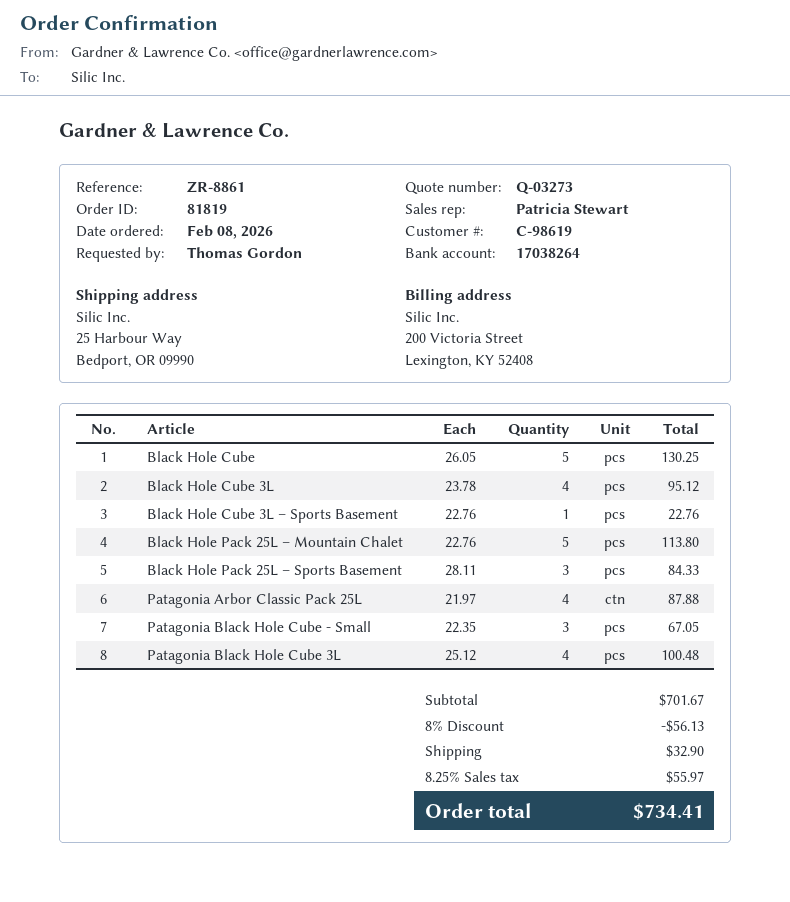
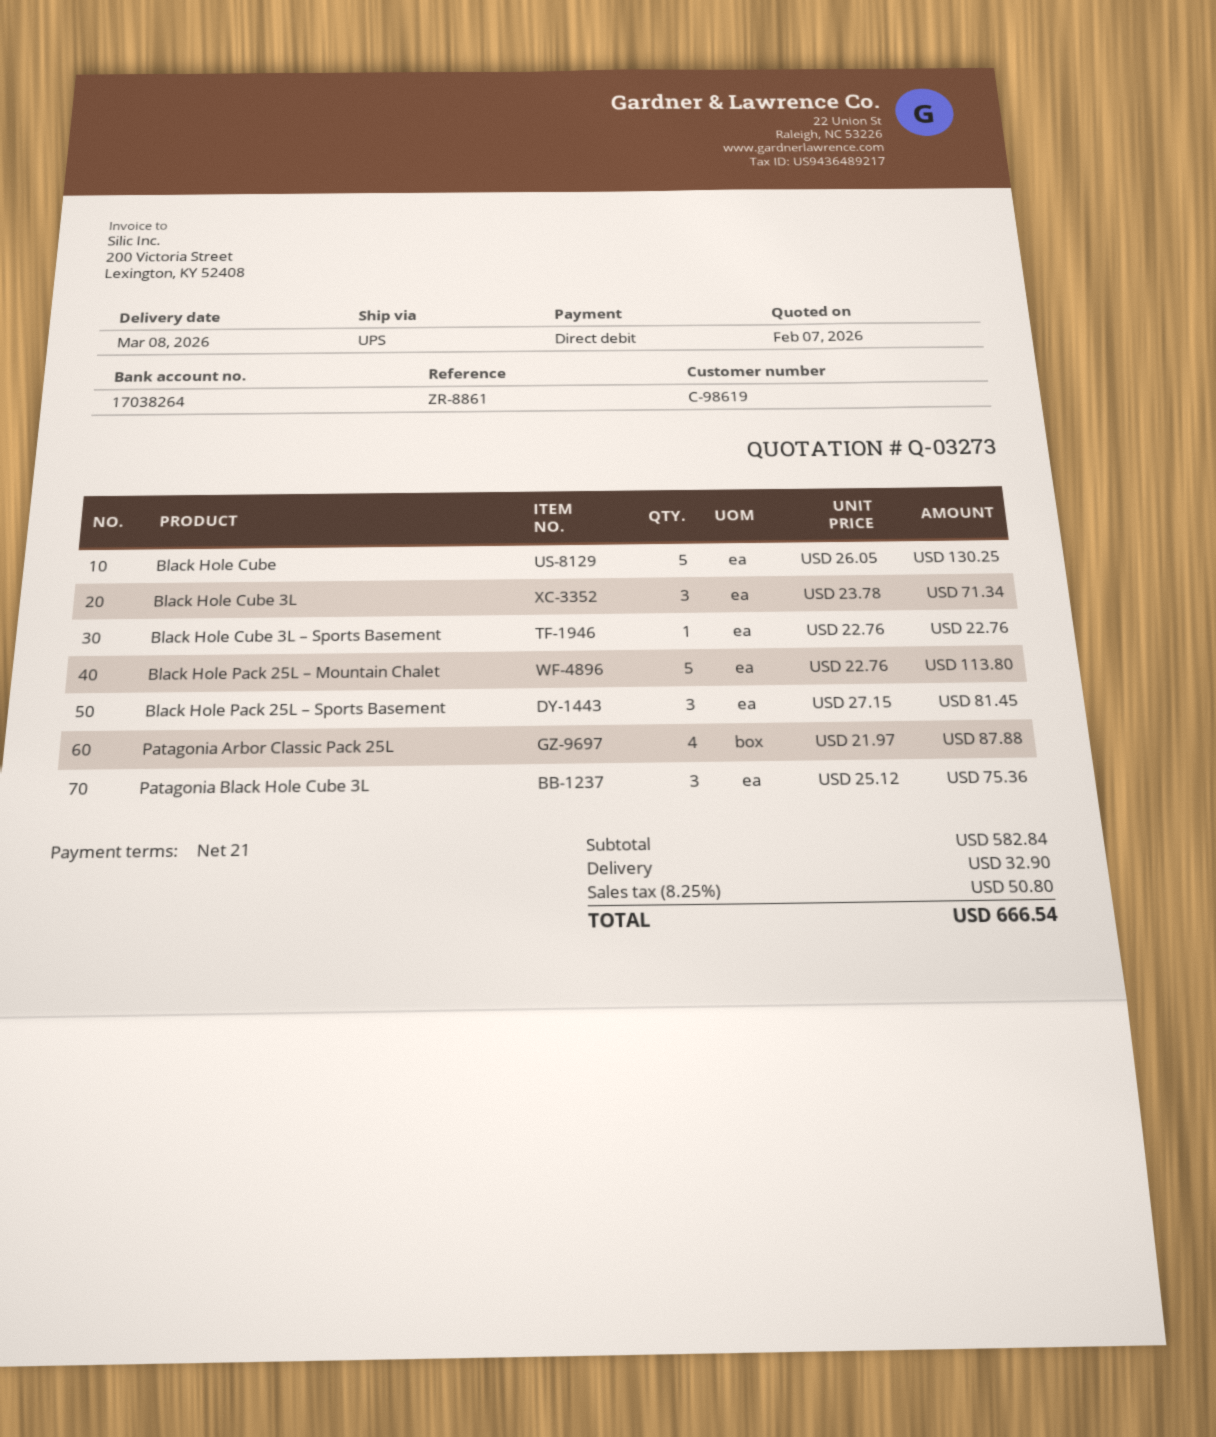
Black Hole Cube 3L: 4 x 23.78 = 95.12 -> 3 x 23.78 = 71.34
Black Hole Pack 25L – Sports Basement: 3 x 28.11 = 84.33 -> 3 x 27.15 = 81.45
Patagonia Black Hole Cube - Small: 3 x 22.35 = 67.05 -> none
Patagonia Black Hole Cube 3L: 4 x 25.12 = 100.48 -> 3 x 25.12 = 75.36
subtotal: 701.67 -> 582.84
discount: 8% = 56.13 -> none
tax: 8.25% = 55.97 -> 8.25% = 50.80
total: 734.41 -> 666.54

